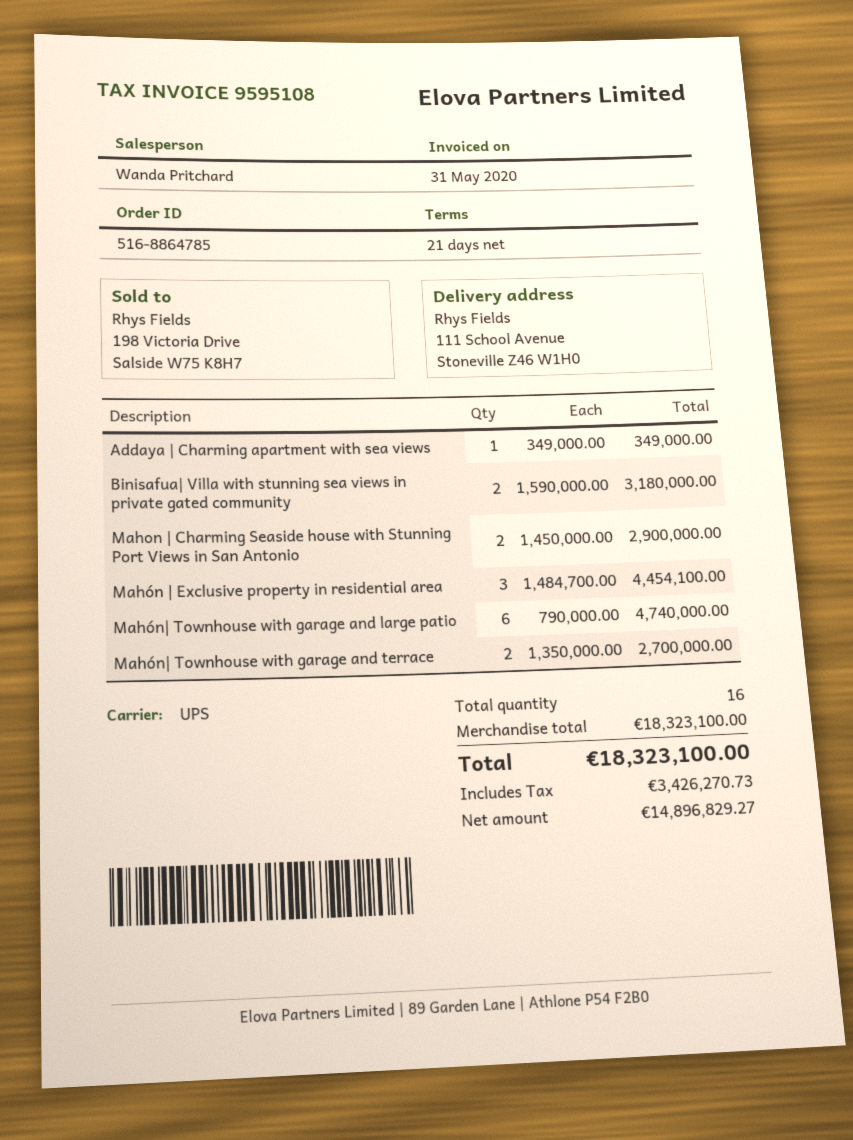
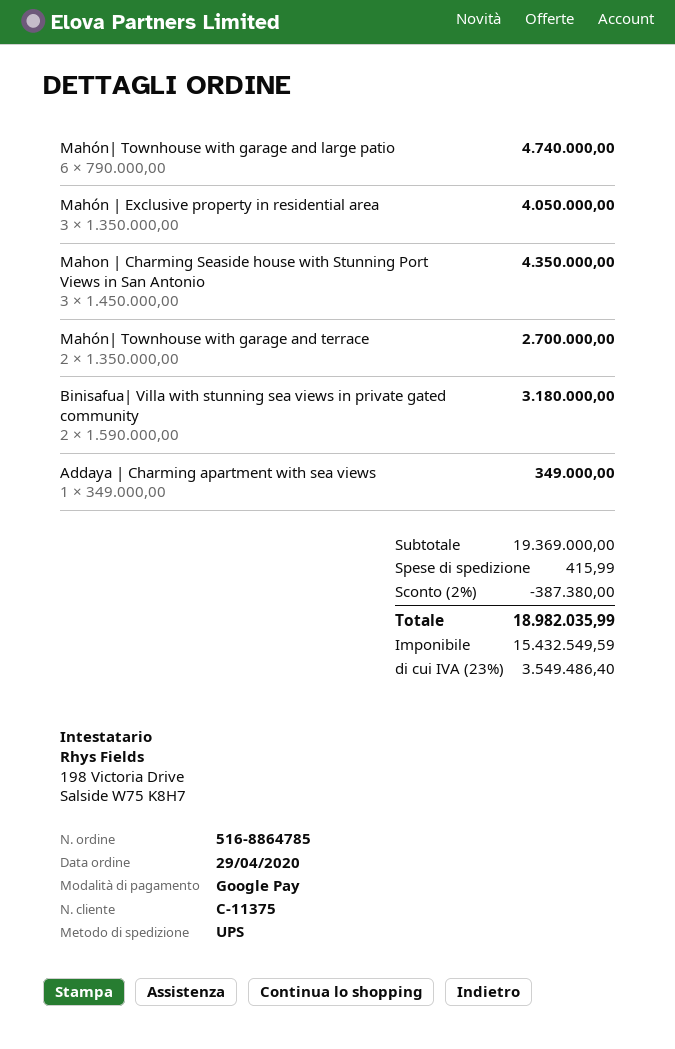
Mahon | Charming Seaside house with Stunning Port Views in San Antonio: 2 x 1450000.00 = 2900000.00 -> 3 x 1450000.00 = 4350000.00
Mahón | Exclusive property in residential area: 3 x 1484700.00 = 4454100.00 -> 3 x 1350000.00 = 4050000.00
subtotal: 18323100.00 -> 19369000.00
discount: none -> 2% = 387380.00
shipping: none -> 415.99
net: 14896829.27 -> 15432549.59
tax: 3426270.73 -> 3549486.40
total: 18323100.00 -> 18982035.99

